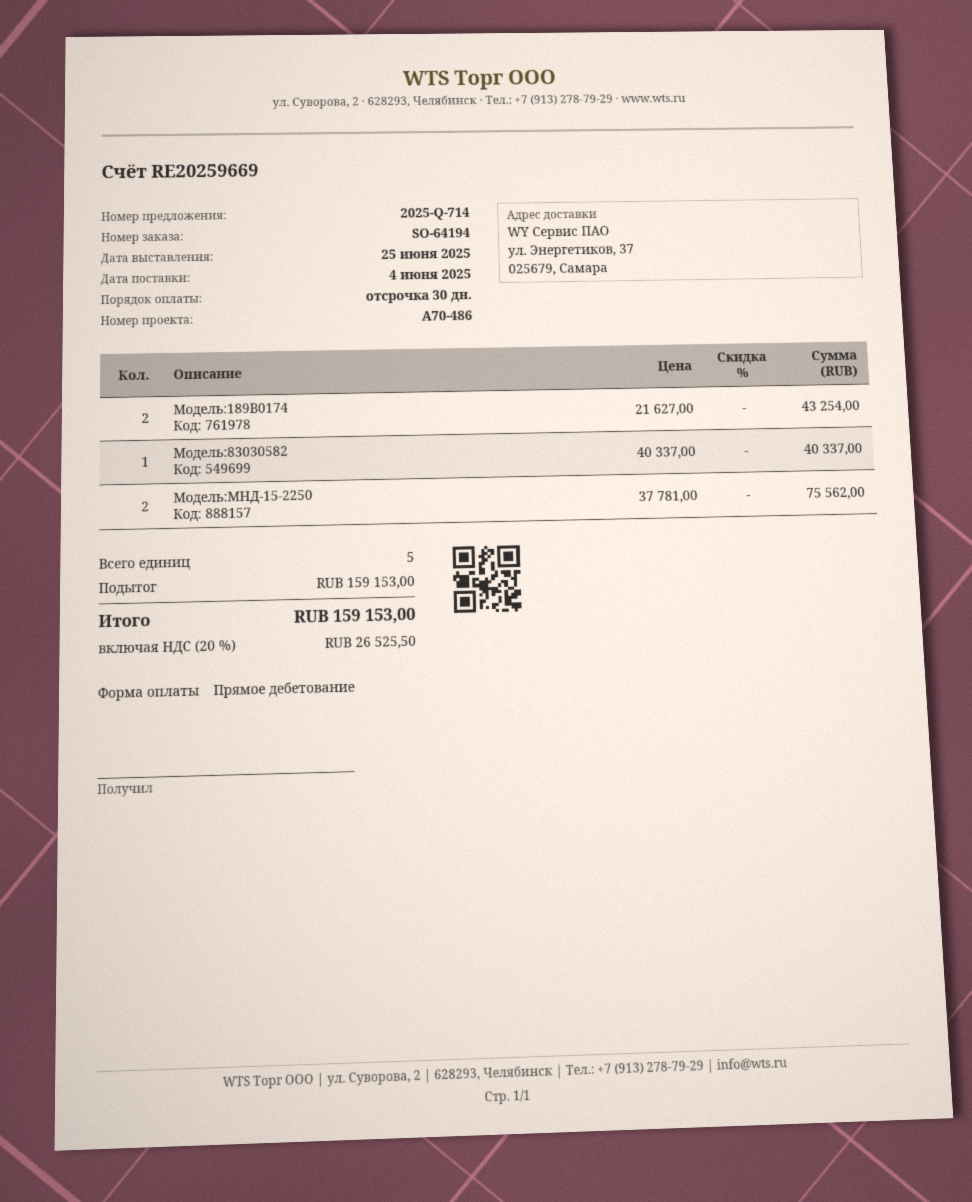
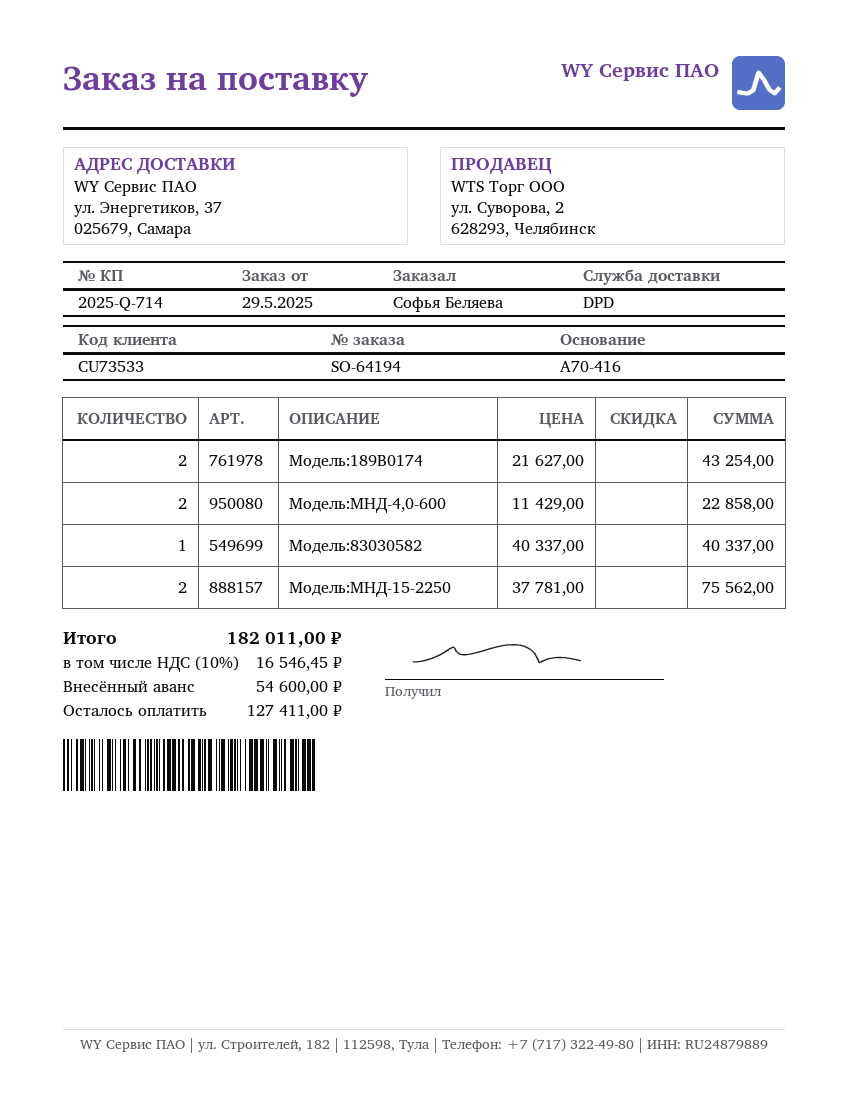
reference: A70-486 -> A70-416
Модель:МНД-4,0-600: none -> 2 x 11429.00 = 22858.00
tax: 20% = 26525.50 -> 10% = 16546.45
total: 159153.00 -> 182011.00

